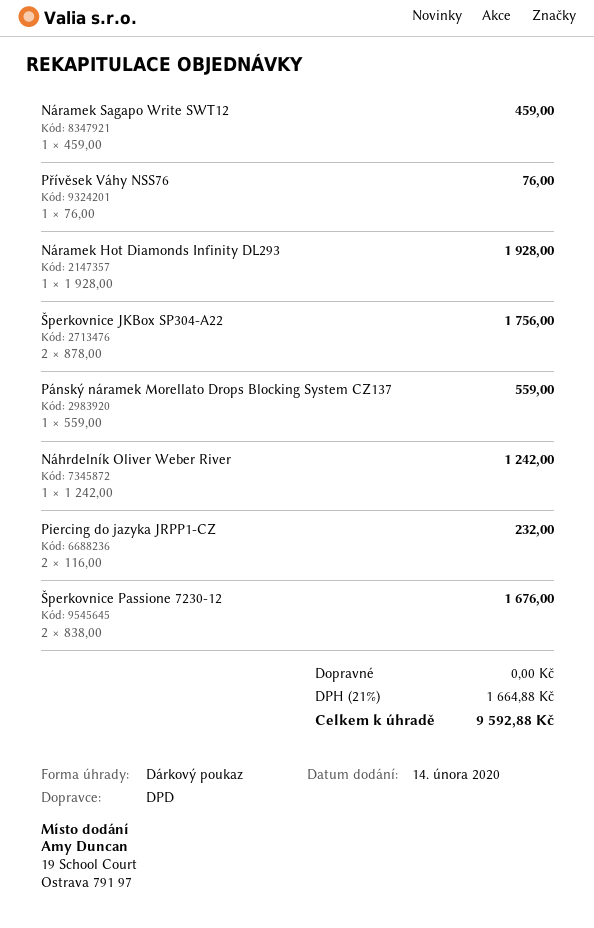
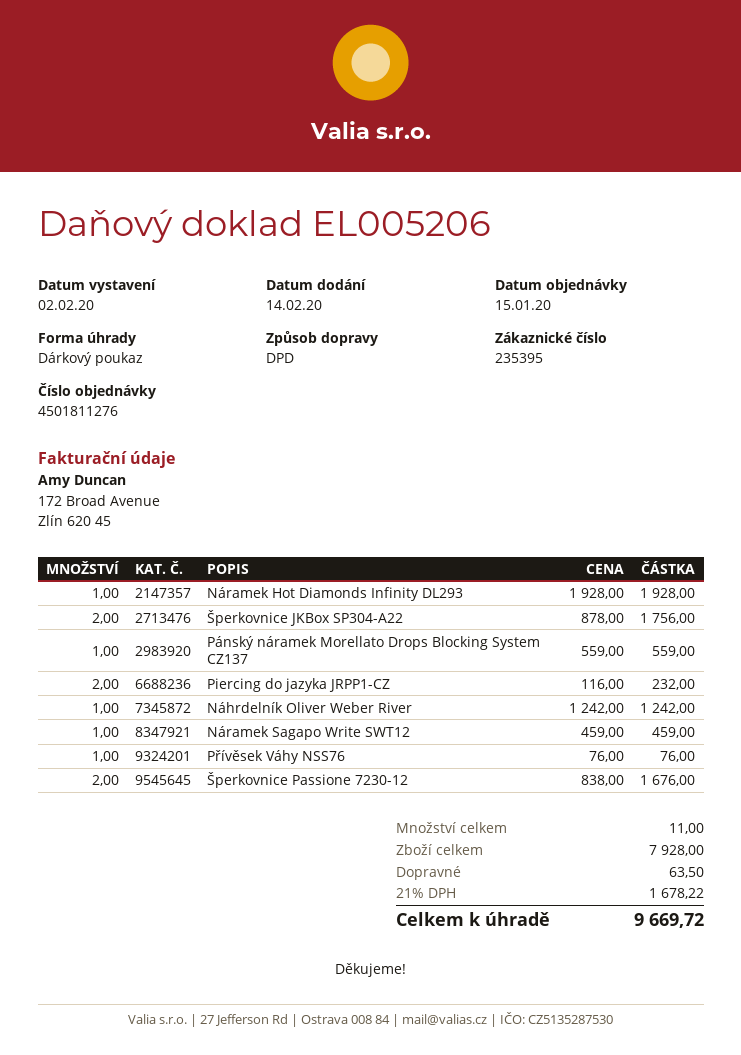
shipping: 0.00 -> 63.50
tax: 21% = 1664.88 -> 21% = 1678.22
total: 9592.88 -> 9669.72

